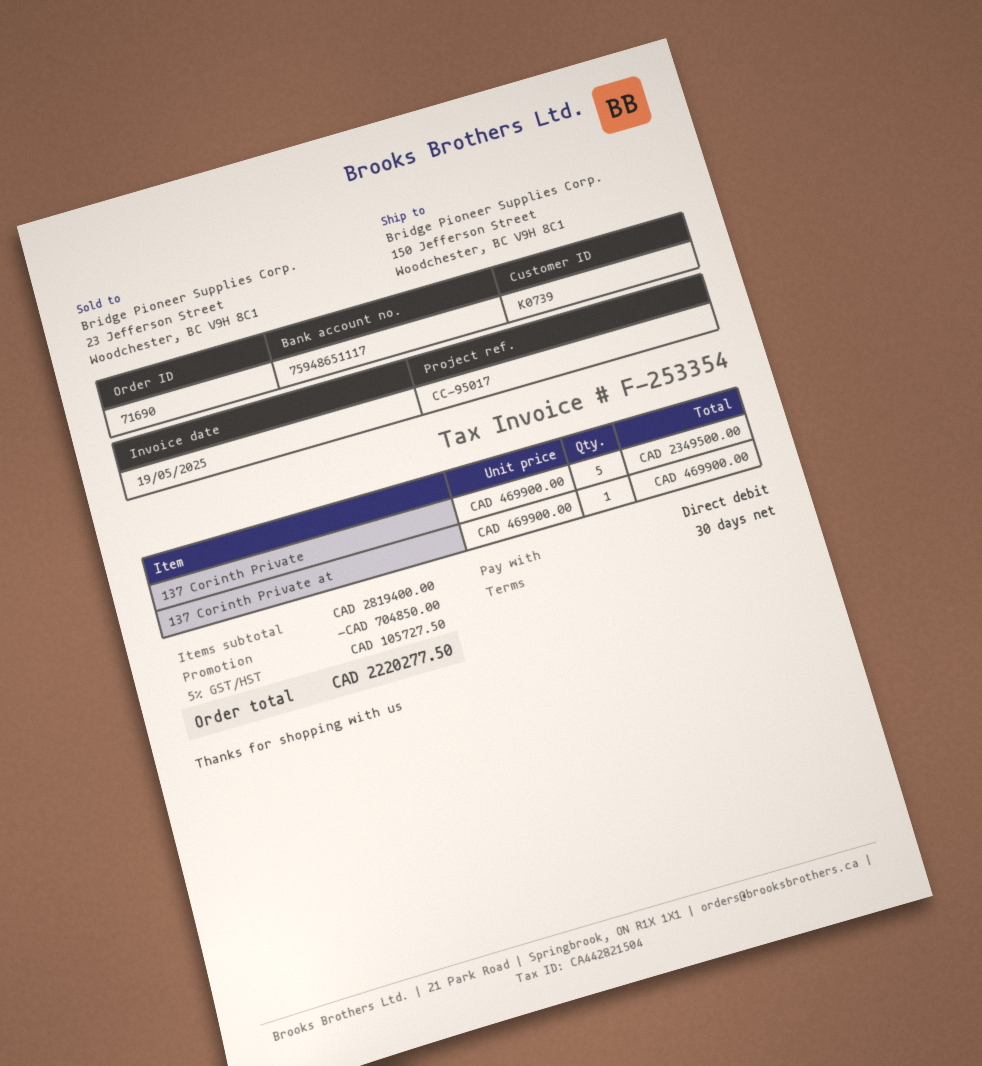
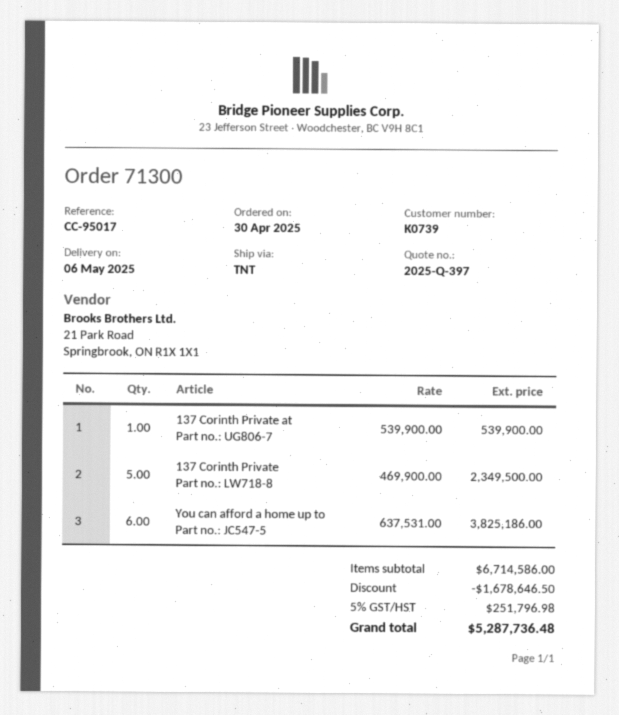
order number: 71690 -> 71300
137 Corinth Private at: 1 x 469900.00 = 469900.00 -> 1 x 539900.00 = 539900.00
You can afford a home up to: none -> 6 x 637531.00 = 3825186.00
subtotal: 2819400.00 -> 6714586.00
discount: 704850.00 -> 1678646.50
tax: 5% = 105727.50 -> 5% = 251796.98
total: 2220277.50 -> 5287736.48

